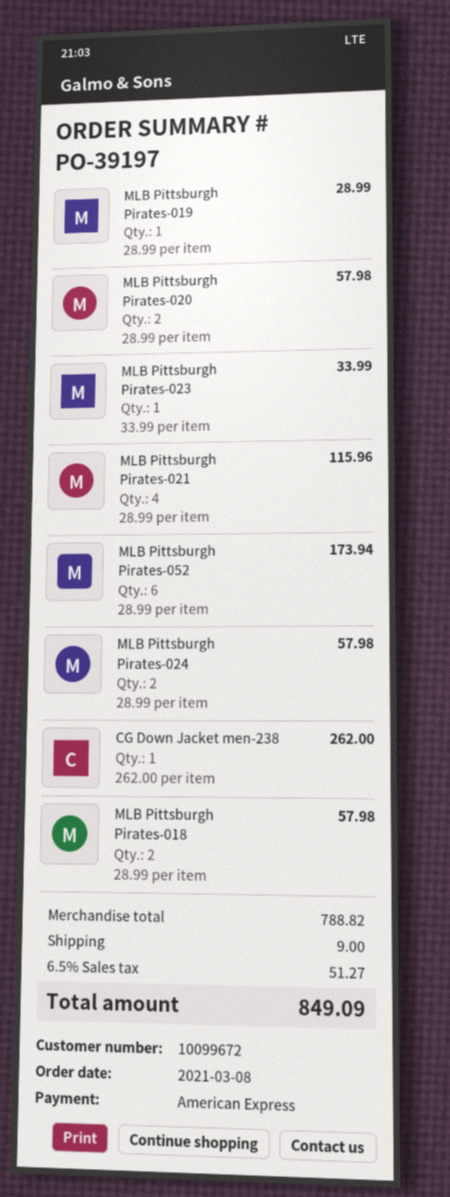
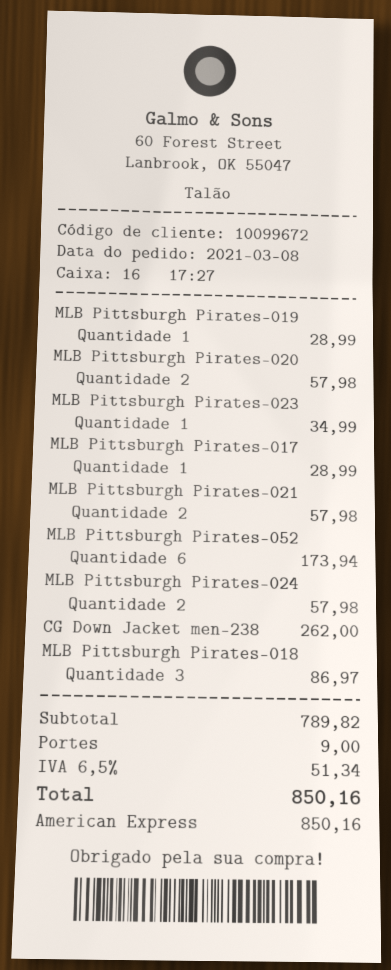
MLB Pittsburgh Pirates-023: 1 for 33.99 -> 1 for 34.99
MLB Pittsburgh Pirates-021: 4 for 115.96 -> 2 for 57.98
MLB Pittsburgh Pirates-018: 2 for 57.98 -> 3 for 86.97
MLB Pittsburgh Pirates-017: none -> 1 for 28.99
subtotal: 788.82 -> 789.82
tax: 6.5% = 51.27 -> 6.5% = 51.34
total: 849.09 -> 850.16

